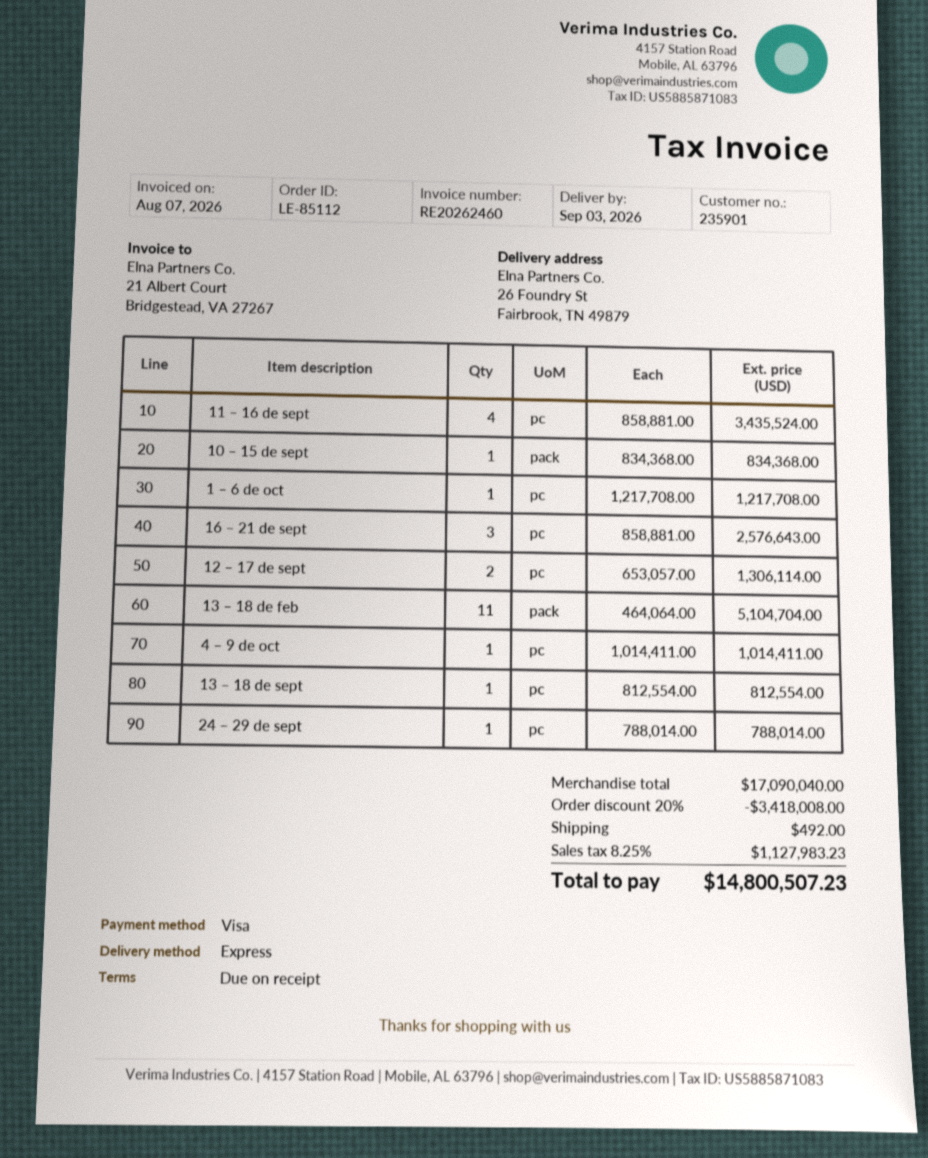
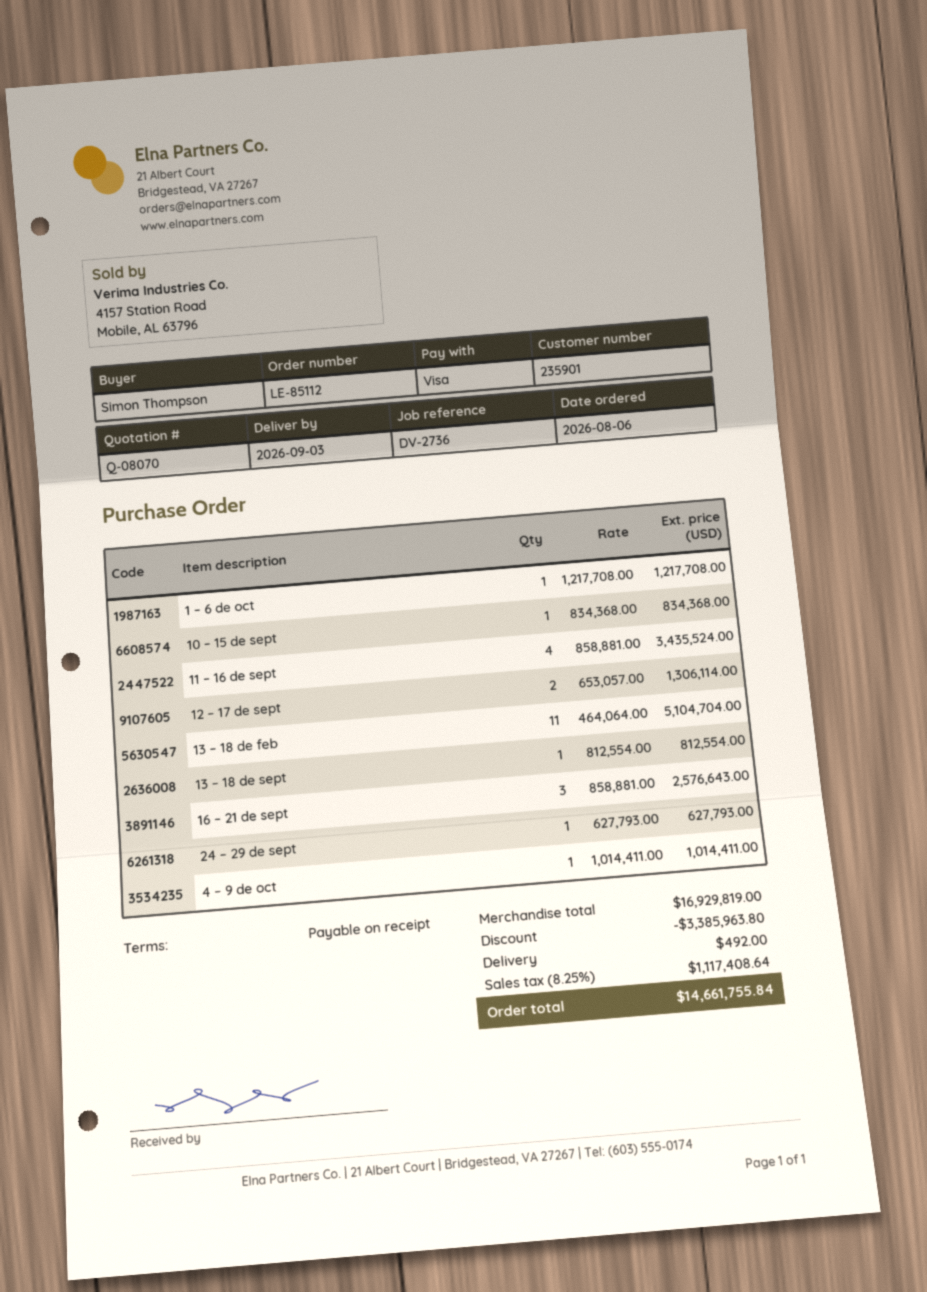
24 – 29 de sept: 1 x 788014.00 = 788014.00 -> 1 x 627793.00 = 627793.00
subtotal: 17090040.00 -> 16929819.00
discount: 3418008.00 -> 3385963.80
tax: 8.25% = 1127983.23 -> 8.25% = 1117408.64
total: 14800507.23 -> 14661755.84

